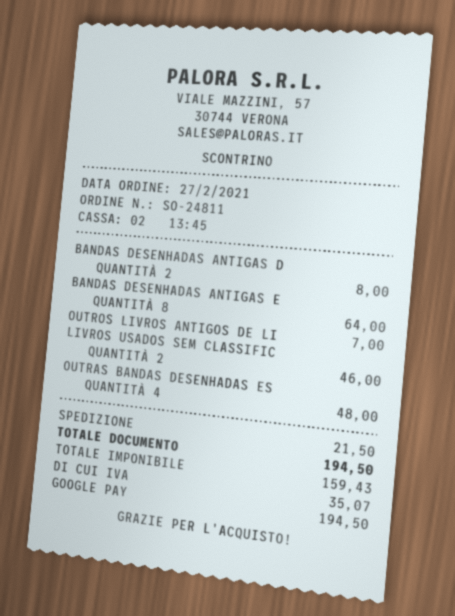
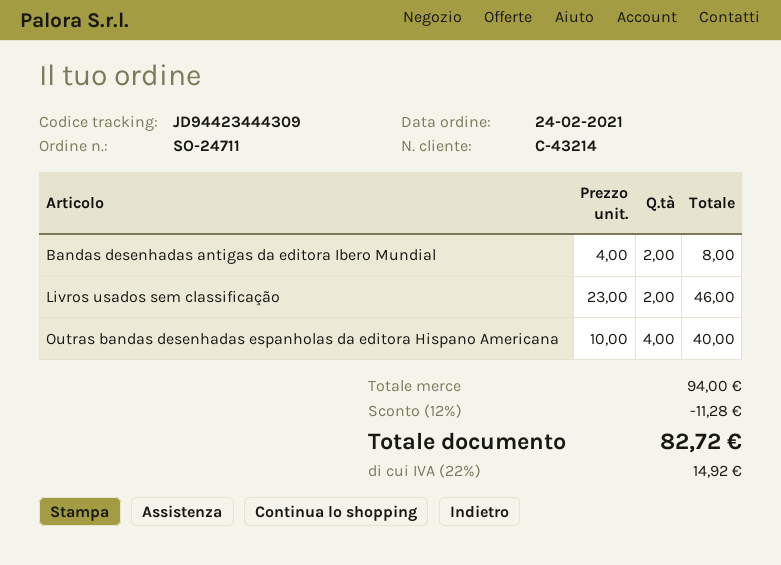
order number: SO-24811 -> SO-24711
order date: 2021-02-27 -> 2021-02-24
BANDAS DESENHADAS ANTIGAS E: 8 for 64.00 -> none
OUTROS LIVROS ANTIGOS DE LI: 1 for 7.00 -> none
OUTRAS BANDAS DESENHADAS ES: 4 for 48.00 -> 4 for 40.00
discount: none -> 12% = 11.28
shipping: 21.50 -> none
tax: 35.07 -> 14.92
total: 194.50 -> 82.72

